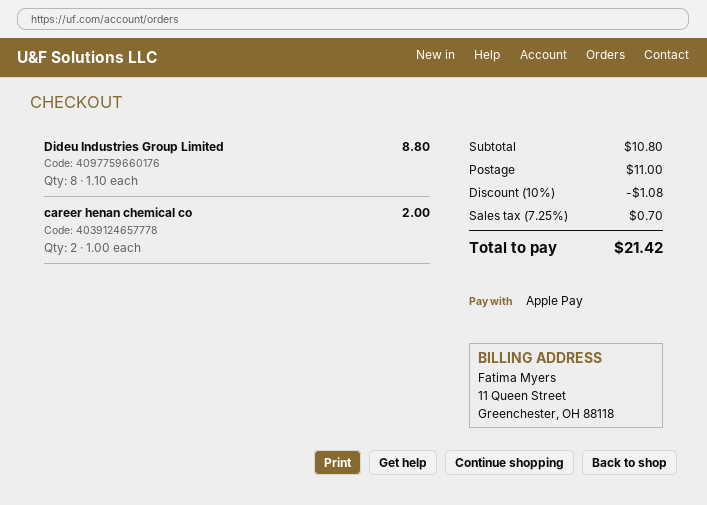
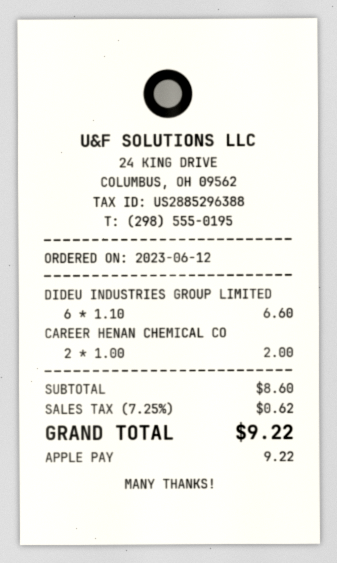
Dideu Industries Group Limited: 8 x 1.10 = 8.80 -> 6 x 1.10 = 6.60
subtotal: 10.80 -> 8.60
discount: 10% = 1.08 -> none
shipping: 11.00 -> none
tax: 7.25% = 0.70 -> 7.25% = 0.62
total: 21.42 -> 9.22

